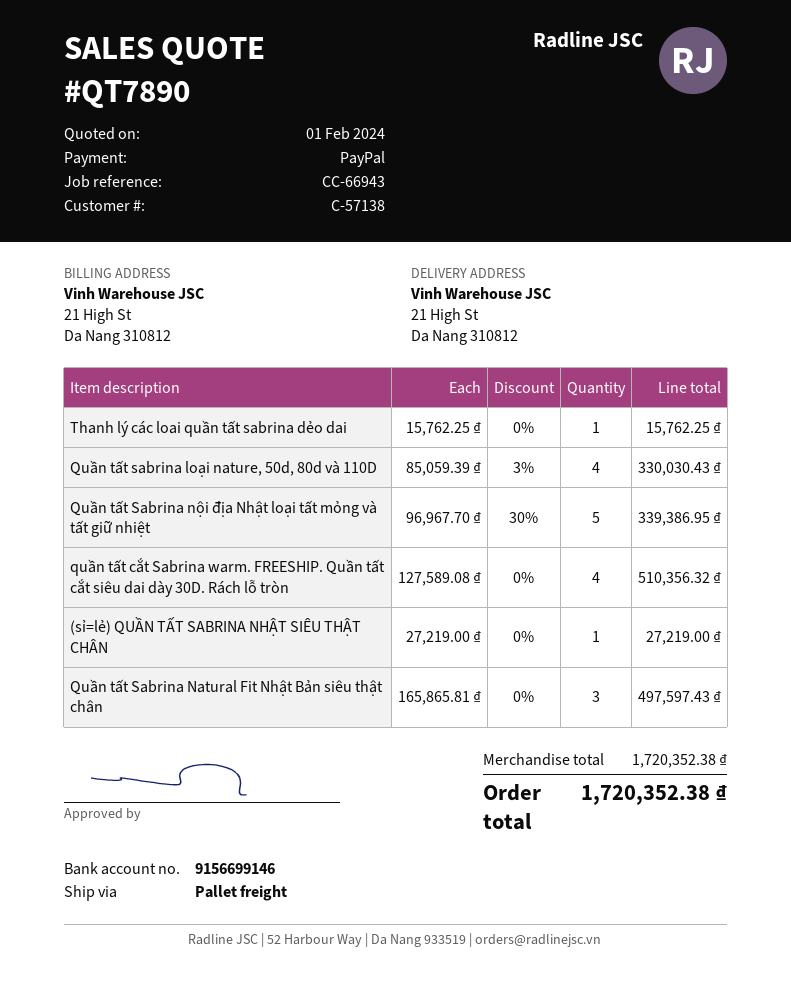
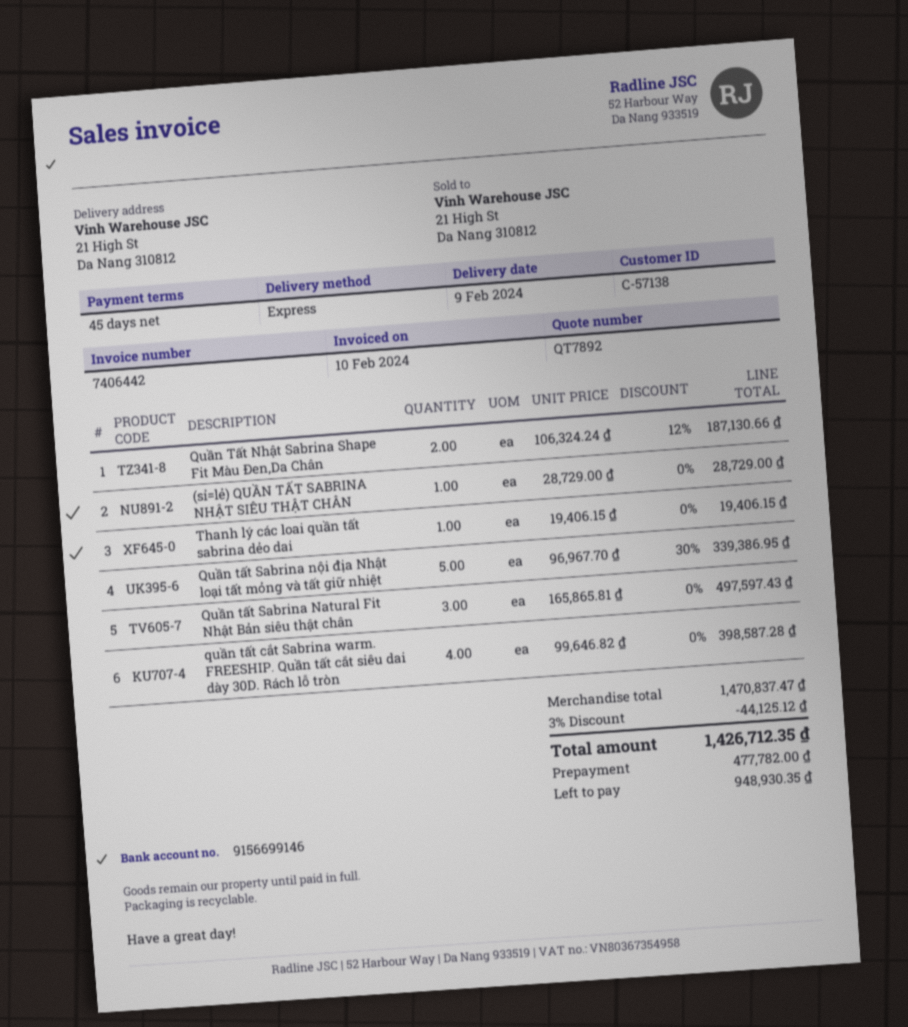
quote number: QT7890 -> QT7892
shipping method: pallet freight -> express
Thanh lý các loai quần tất sabrina dẻo dai: 1 x 15762.25 = 15762.25 -> 1 x 19406.15 = 19406.15
Quần tất sabrina loại nature, 50d, 80d và 110D: 4 x 85059.39 - 3% = 330030.43 -> none
quần tất cắt Sabrina warm. FREESHIP. Quần tất cắt siêu dai dày 30D. Rách lỗ tròn: 4 x 127589.08 = 510356.32 -> 4 x 99646.82 = 398587.28
(sỉ=lẻ) QUẦN TẤT SABRINA NHẬT SIÊU THẬT CHÂN: 1 x 27219.00 = 27219.00 -> 1 x 28729.00 = 28729.00
Quần Tất Nhật Sabrina Shape Fit Màu Đen,Da Chân: none -> 2 x 106324.24 - 12% = 187130.66
subtotal: 1720352.38 -> 1470837.47
discount: none -> 3% = 44125.12
total: 1720352.38 -> 1426712.35

